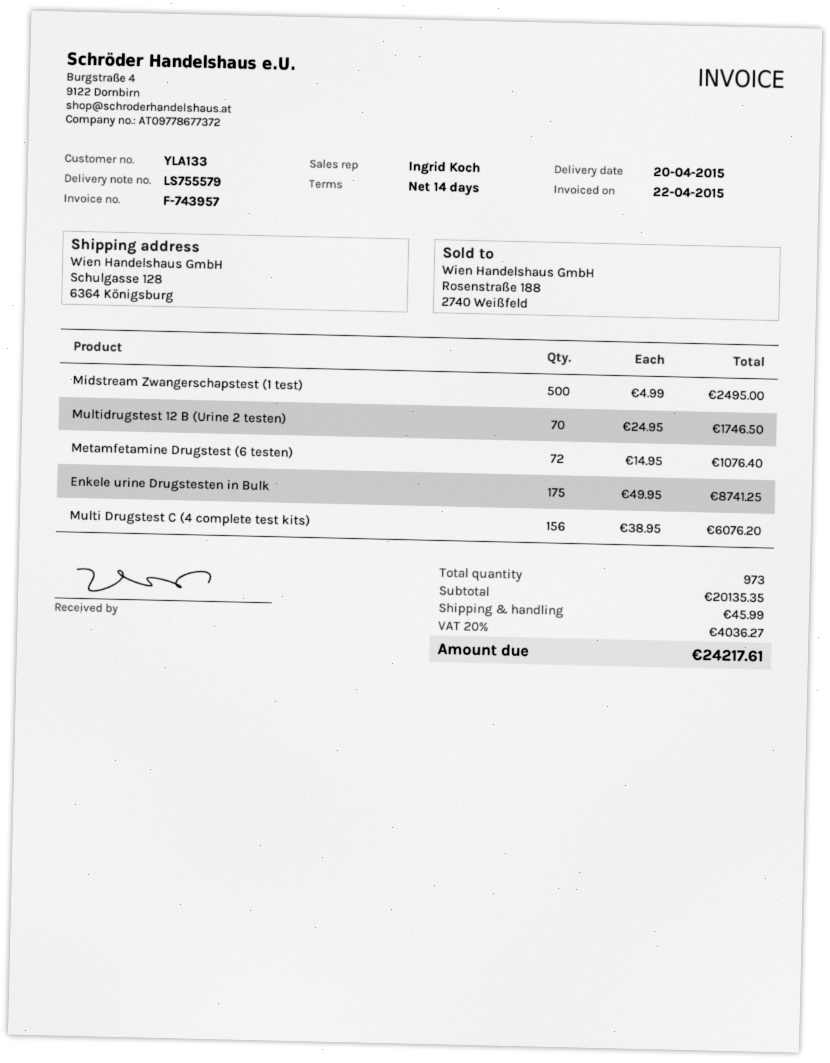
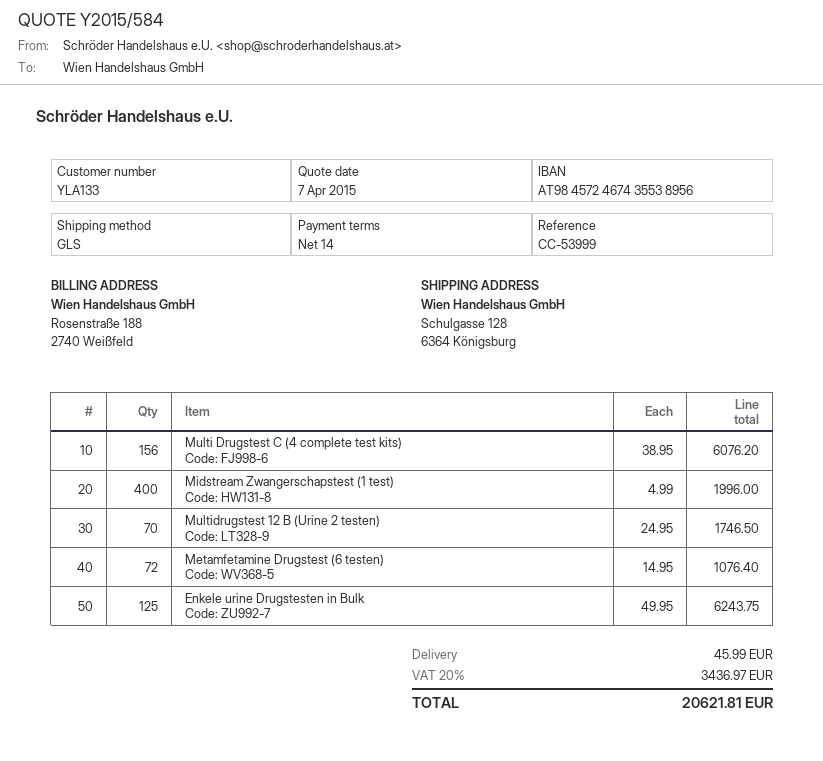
Midstream Zwangerschapstest (1 test): 500 x 4.99 = 2495.00 -> 400 x 4.99 = 1996.00
Enkele urine Drugstesten in Bulk: 175 x 49.95 = 8741.25 -> 125 x 49.95 = 6243.75
tax: 20% = 4036.27 -> 20% = 3436.97
total: 24217.61 -> 20621.81

